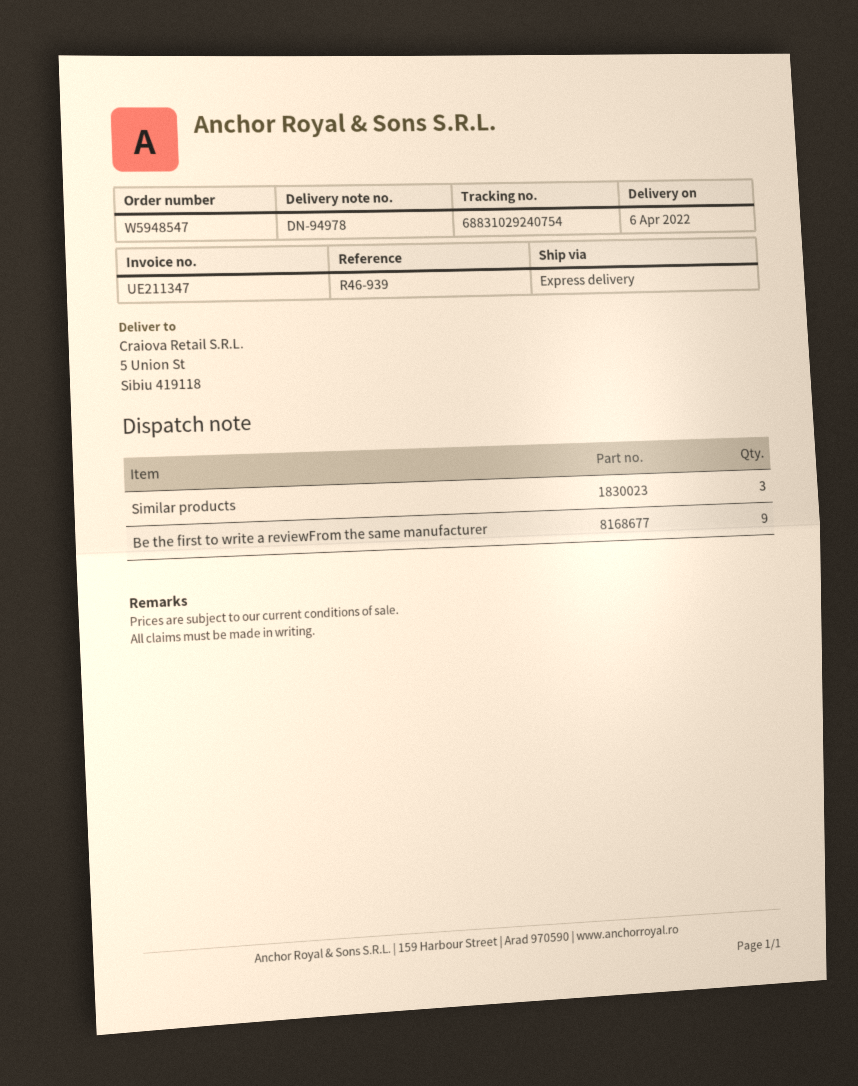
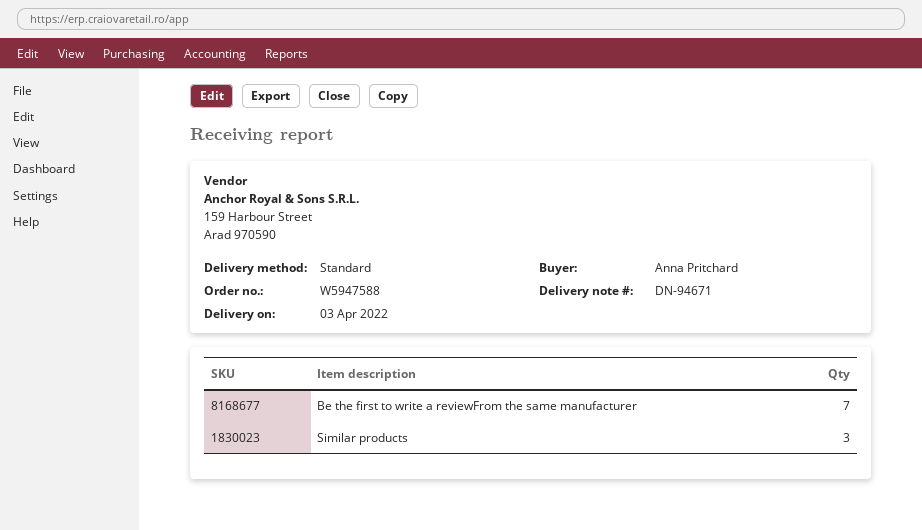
order number: W5948547 -> W5947588
delivery note number: DN-94978 -> DN-94671
delivery date: 2022-04-06 -> 2022-04-03
shipping method: express -> standard
Be the first to write a reviewFrom the same manufacturer: 9 -> 7

